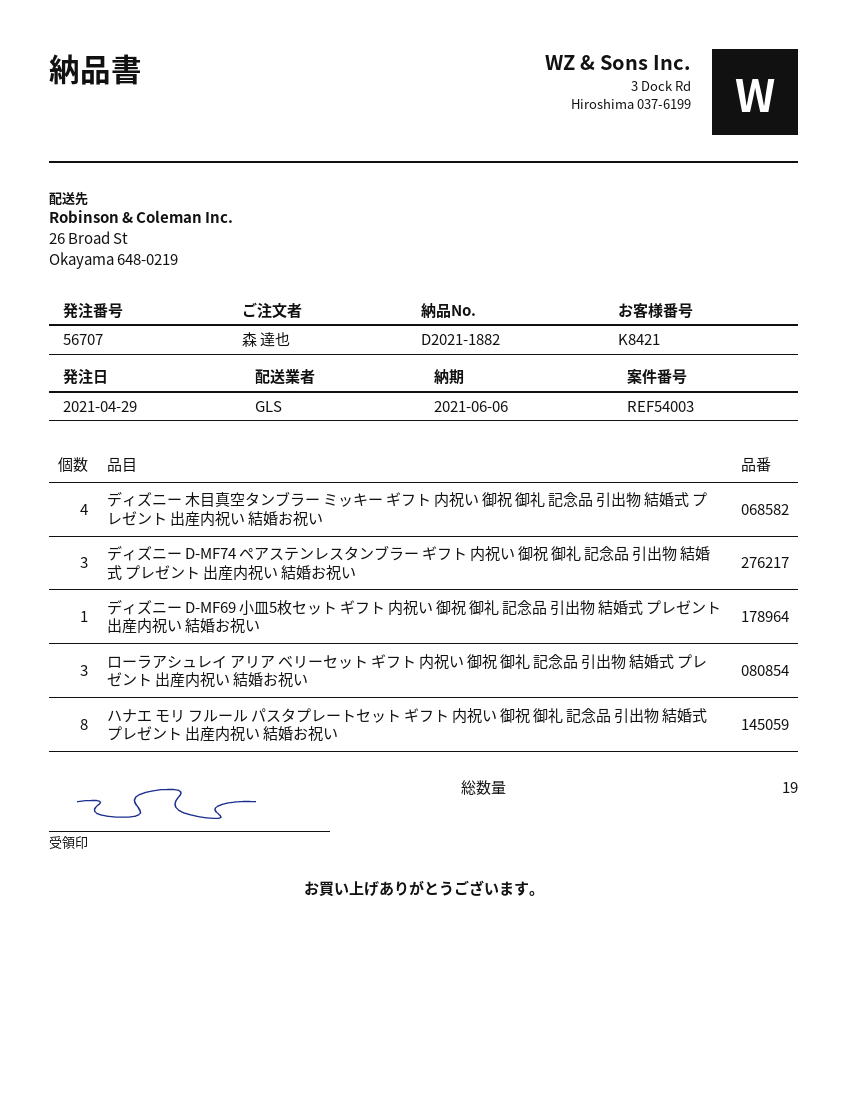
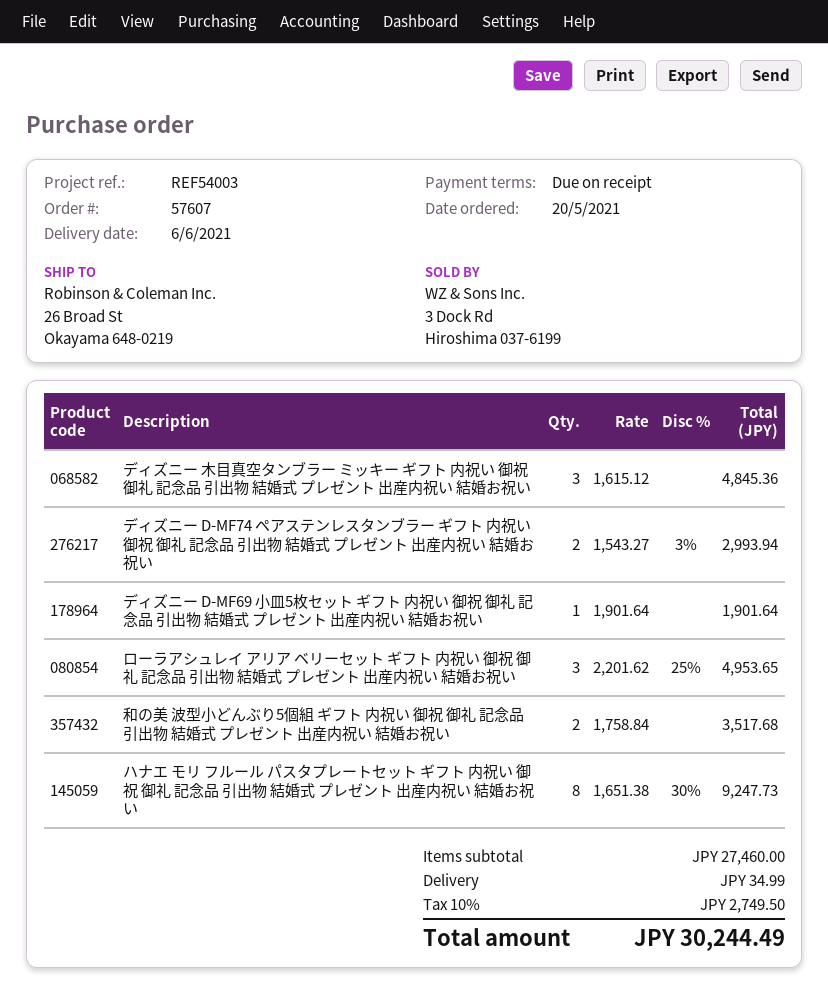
order number: 56707 -> 57607
order date: 2021-04-29 -> 2021-05-20
ディズニー 木目真空タンブラー ミッキー ギフト 内祝い 御祝 御礼 記念品 引出物 結婚式 プレゼント 出産内祝い 結婚お祝い: 4 -> 3
ディズニー D-MF74 ペアステンレスタンブラー ギフト 内祝い 御祝 御礼 記念品 引出物 結婚式 プレゼント 出産内祝い 結婚お祝い: 3 -> 2
和の美 波型小どんぶり5個組 ギフト 内祝い 御祝 御礼 記念品 引出物 結婚式 プレゼント 出産内祝い 結婚お祝い: none -> 2

